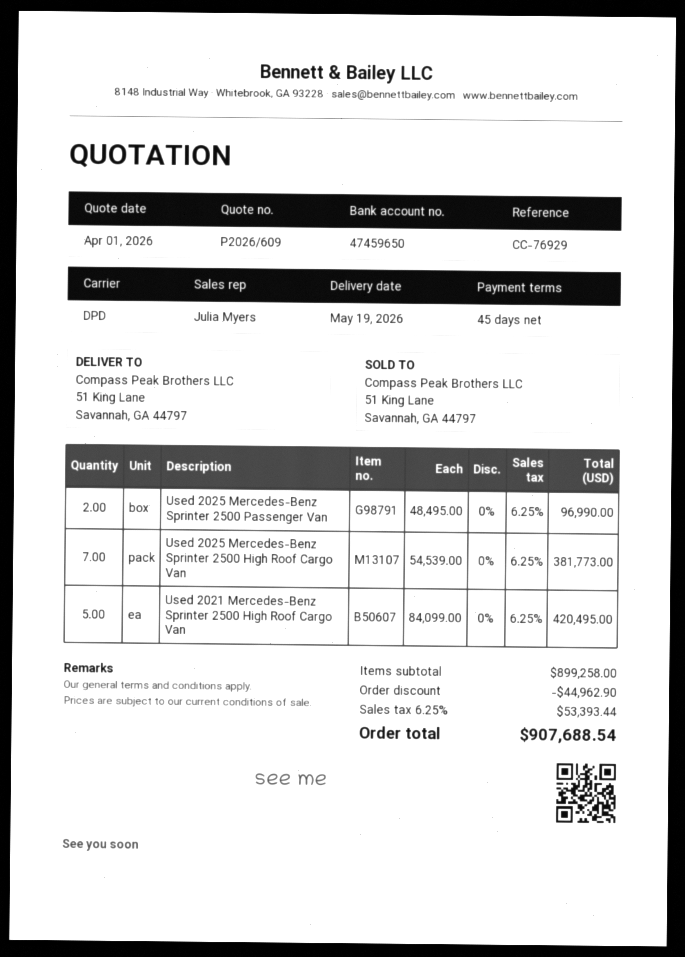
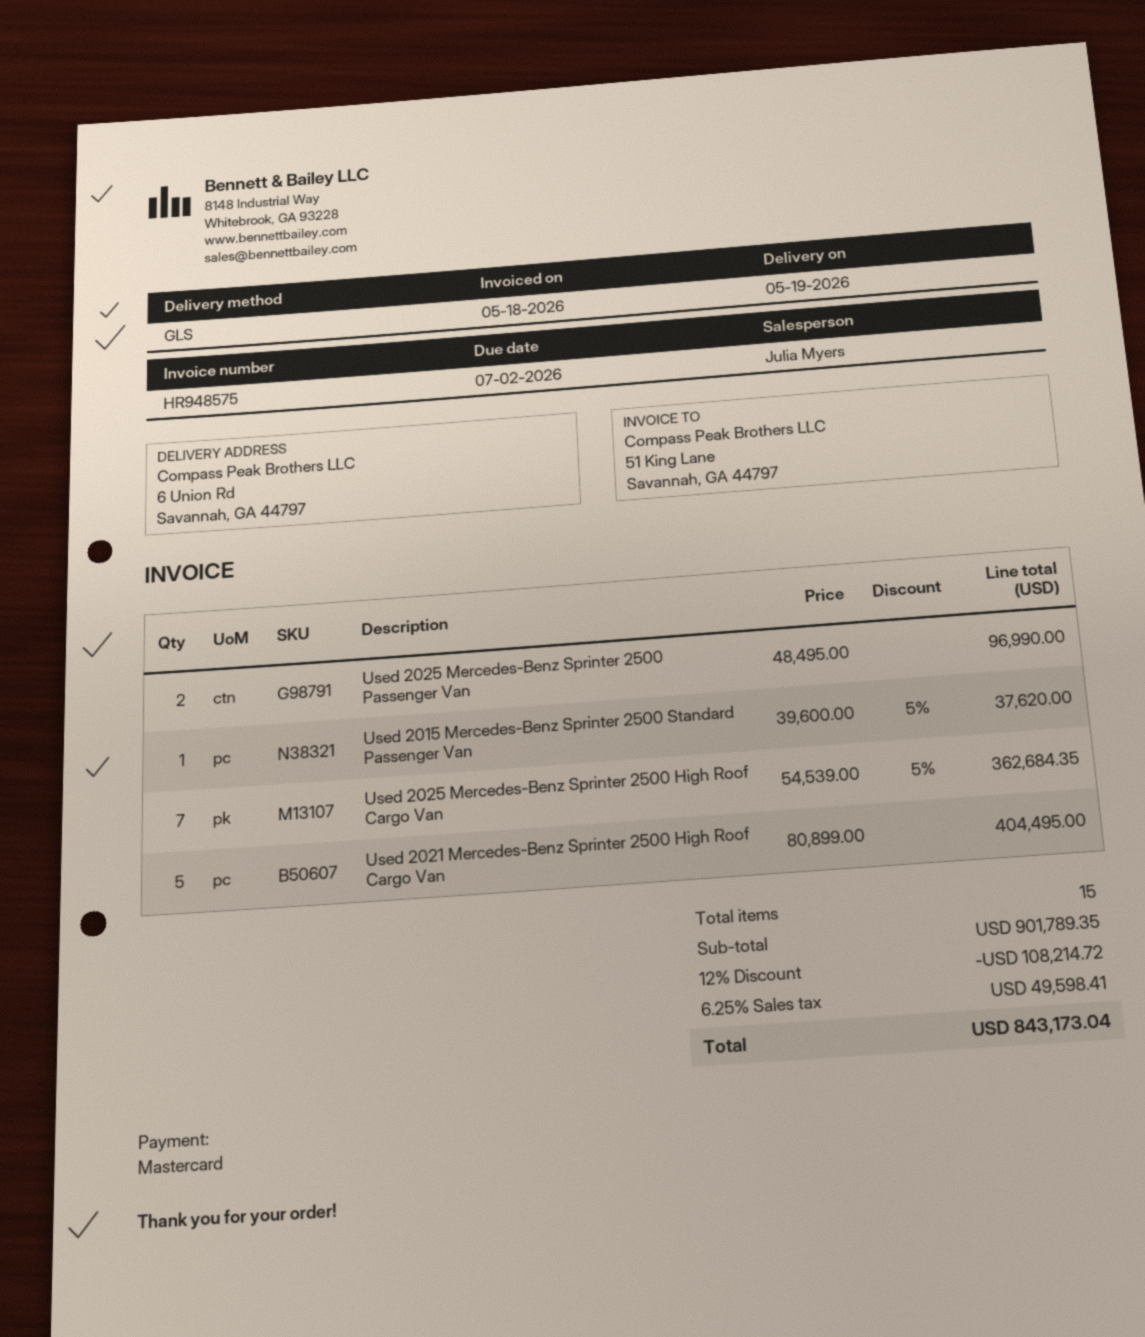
shipping method: DPD -> GLS
ship to: 51 King Lane, Savannah, GA 44797 -> 6 Union Rd, Savannah, GA 44797
Used 2025 Mercedes-Benz Sprinter 2500 High Roof Cargo Van: 7 x 54539.00 = 381773.00 -> 7 x 54539.00 - 5% = 362684.35
Used 2021 Mercedes-Benz Sprinter 2500 High Roof Cargo Van: 5 x 84099.00 = 420495.00 -> 5 x 80899.00 = 404495.00
Used 2015 Mercedes-Benz Sprinter 2500 Standard Passenger Van: none -> 1 x 39600.00 - 5% = 37620.00
subtotal: 899258.00 -> 901789.35
discount: 44962.90 -> 108214.72
tax: 6.25% = 53393.44 -> 6.25% = 49598.41
total: 907688.54 -> 843173.04

